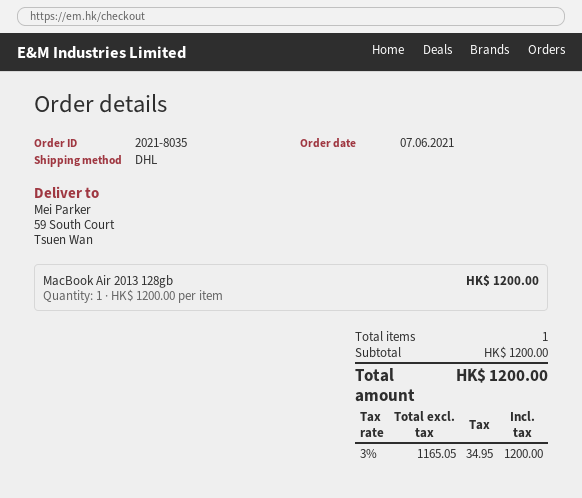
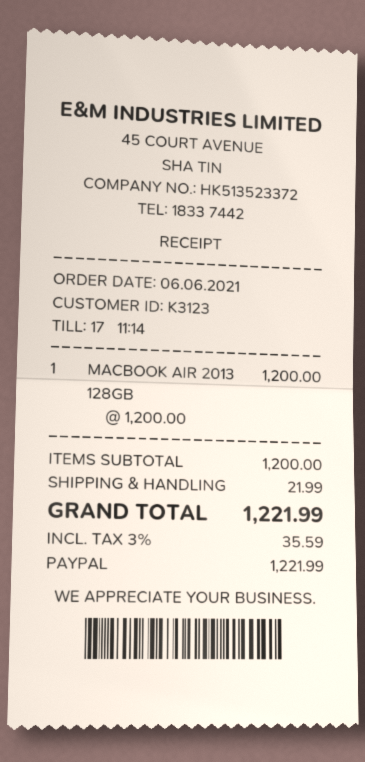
order date: 2021-06-07 -> 2021-06-06
shipping: none -> 21.99
tax: 3% = 34.95 -> 3% = 35.59
total: 1200.00 -> 1221.99

